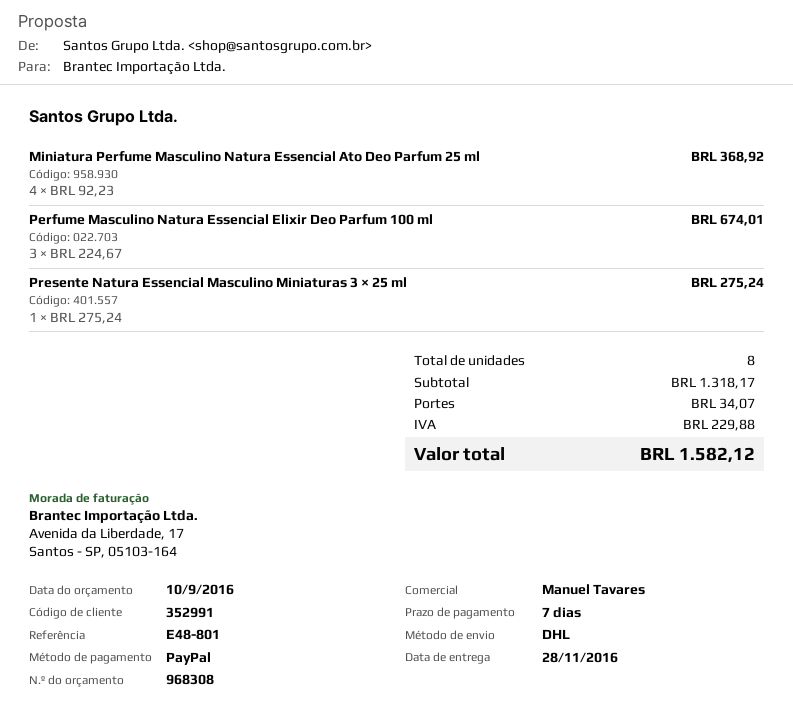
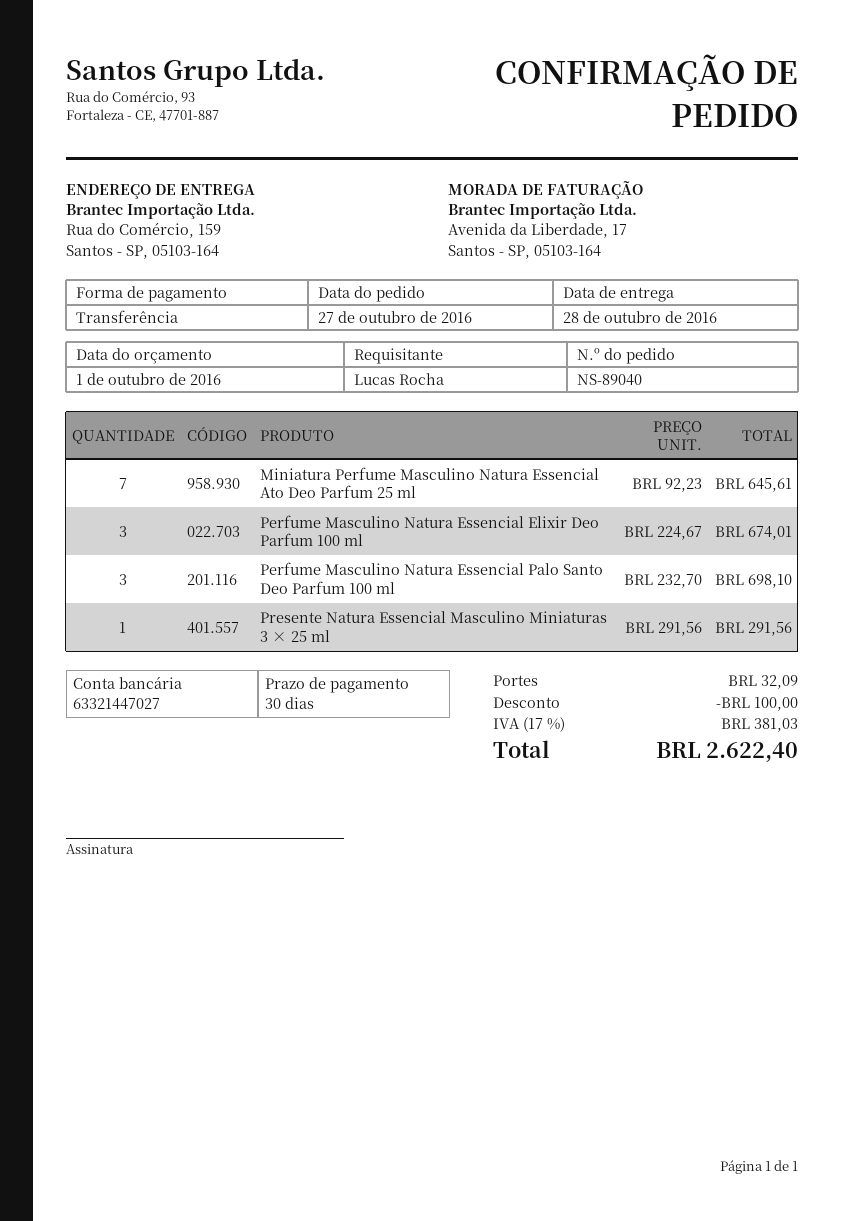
quote date: 2016-09-10 -> 2016-10-01
delivery date: 2016-11-28 -> 2016-10-28
payment terms: 7 days -> 30 days
payment method: PayPal -> bank transfer
Miniatura Perfume Masculino Natura Essencial Ato Deo Parfum 25 ml: 4 x 92.23 = 368.92 -> 7 x 92.23 = 645.61
Presente Natura Essencial Masculino Miniaturas 3 × 25 ml: 1 x 275.24 = 275.24 -> 1 x 291.56 = 291.56
Perfume Masculino Natura Essencial Palo Santo Deo Parfum 100 ml: none -> 3 x 232.70 = 698.10
discount: none -> 100.00
shipping: 34.07 -> 32.09
tax: 229.88 -> 381.03
total: 1582.12 -> 2622.40

